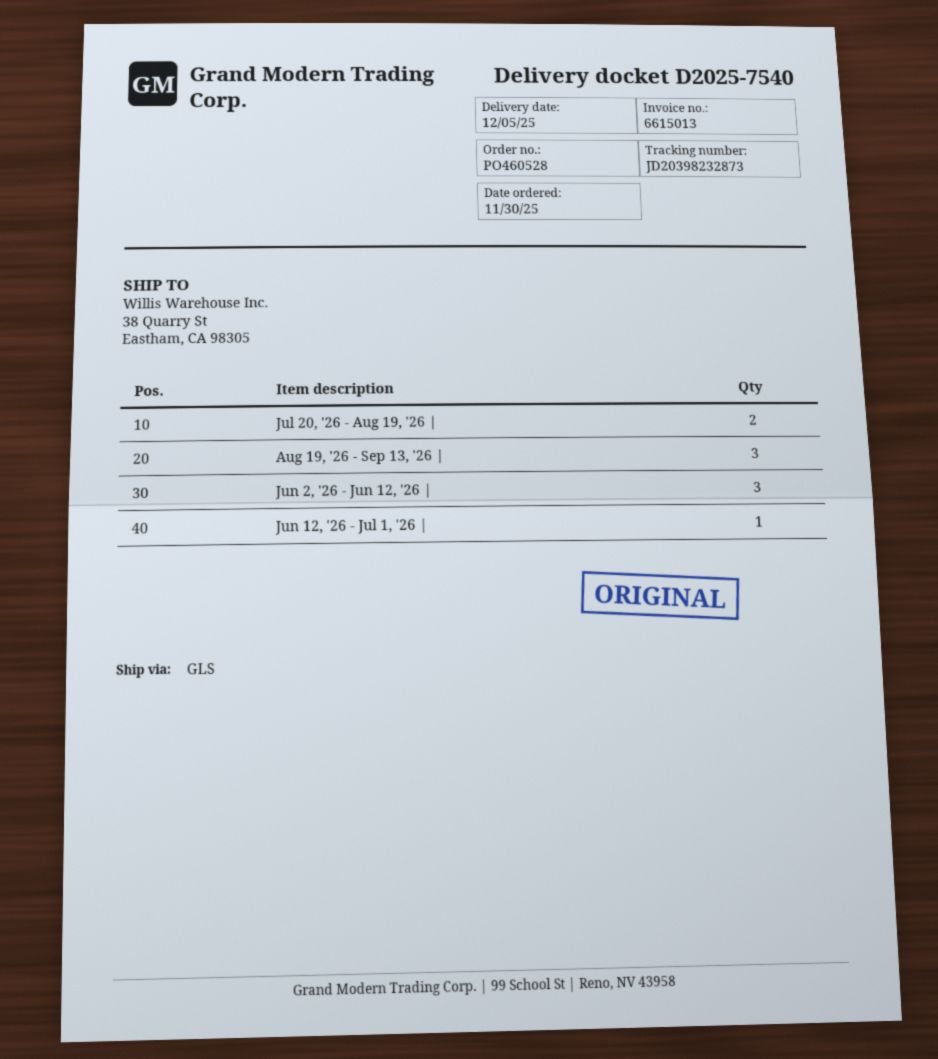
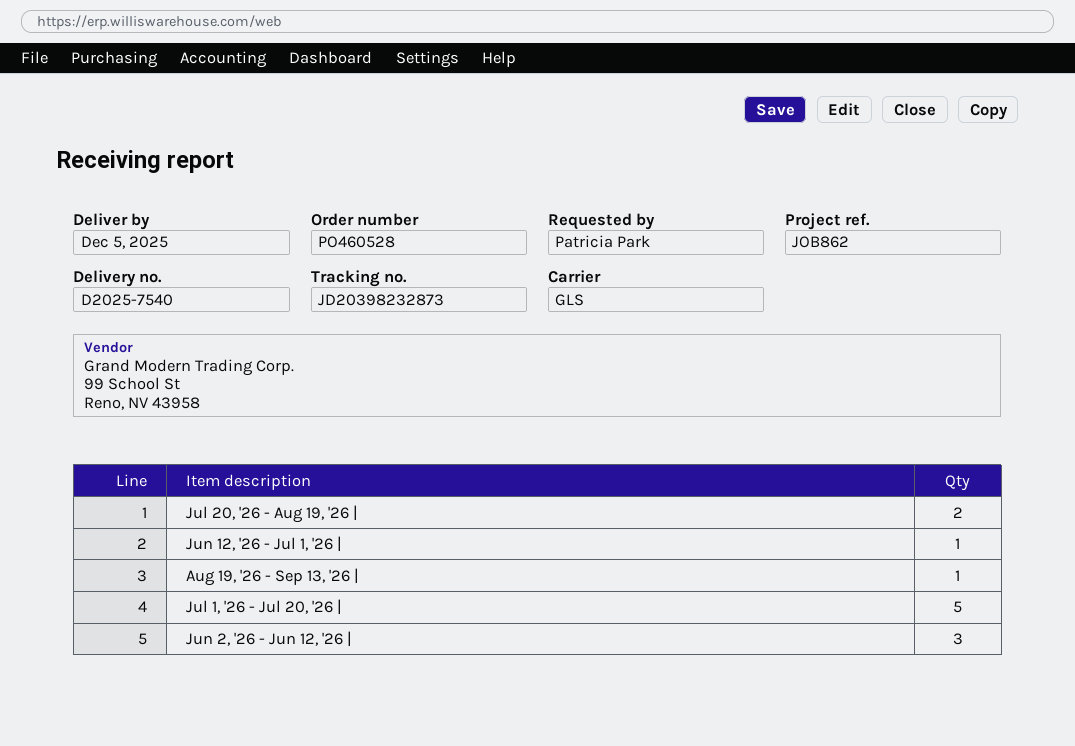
Aug 19, '26 - Sep 13, '26 |: 3 -> 1
Jul 1, '26 - Jul 20, '26 |: none -> 5

